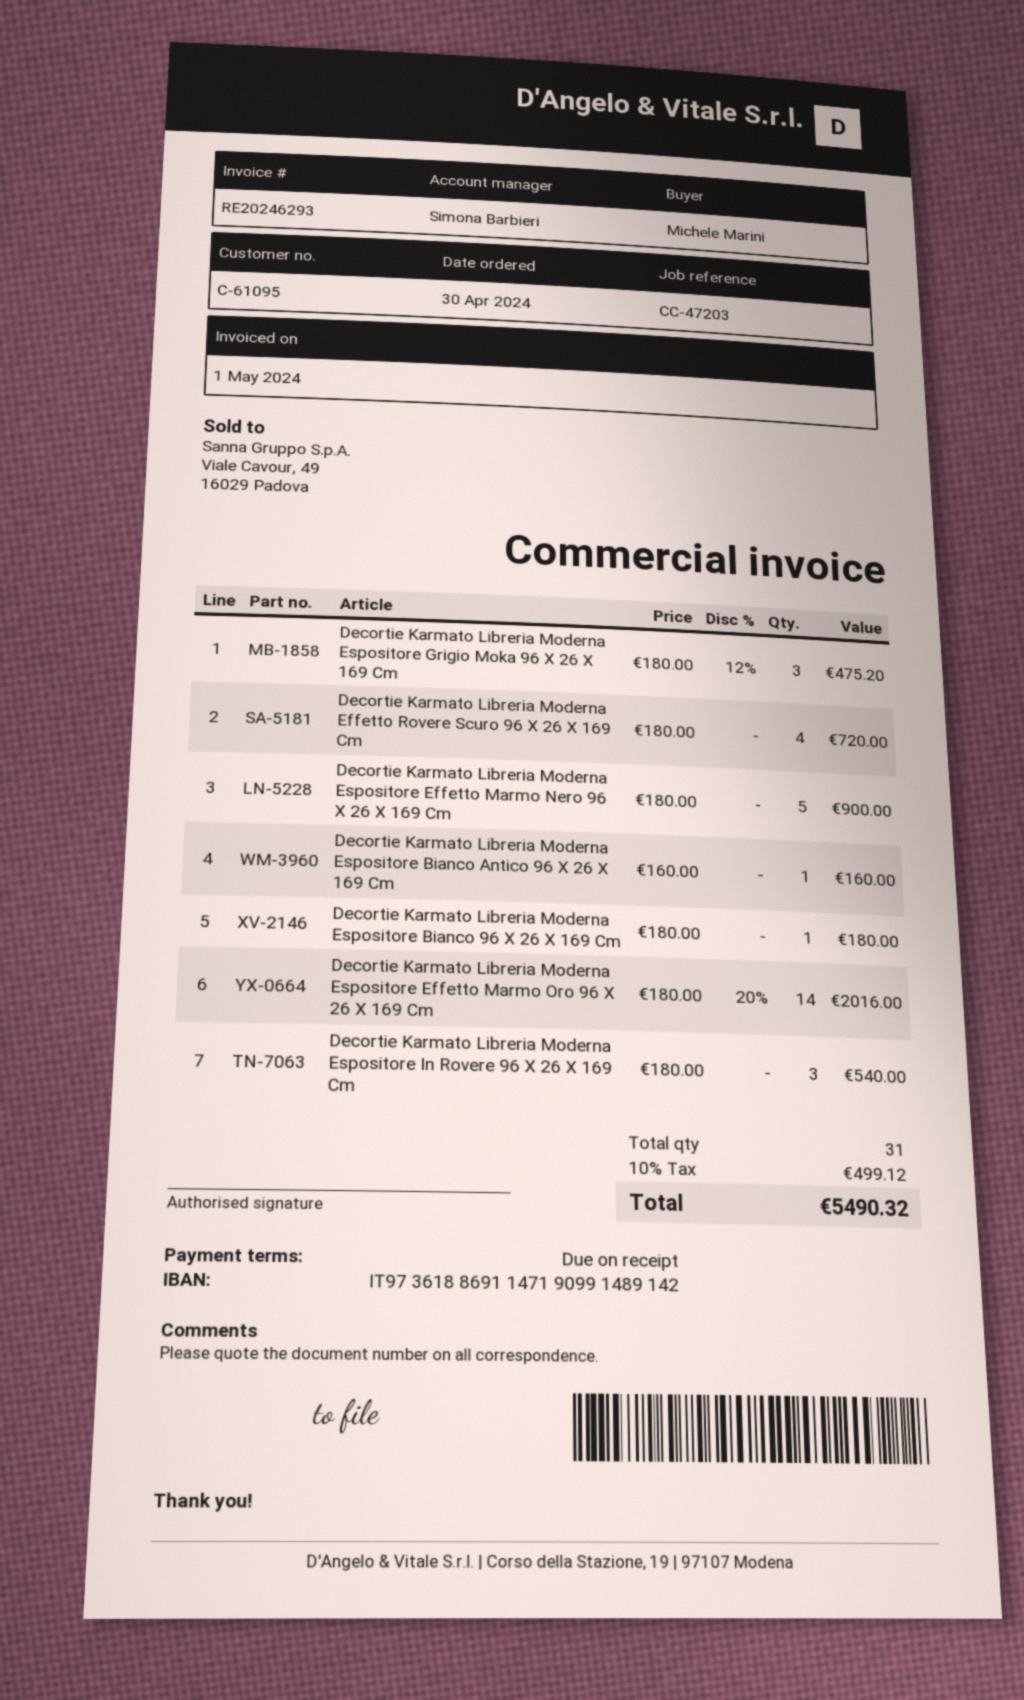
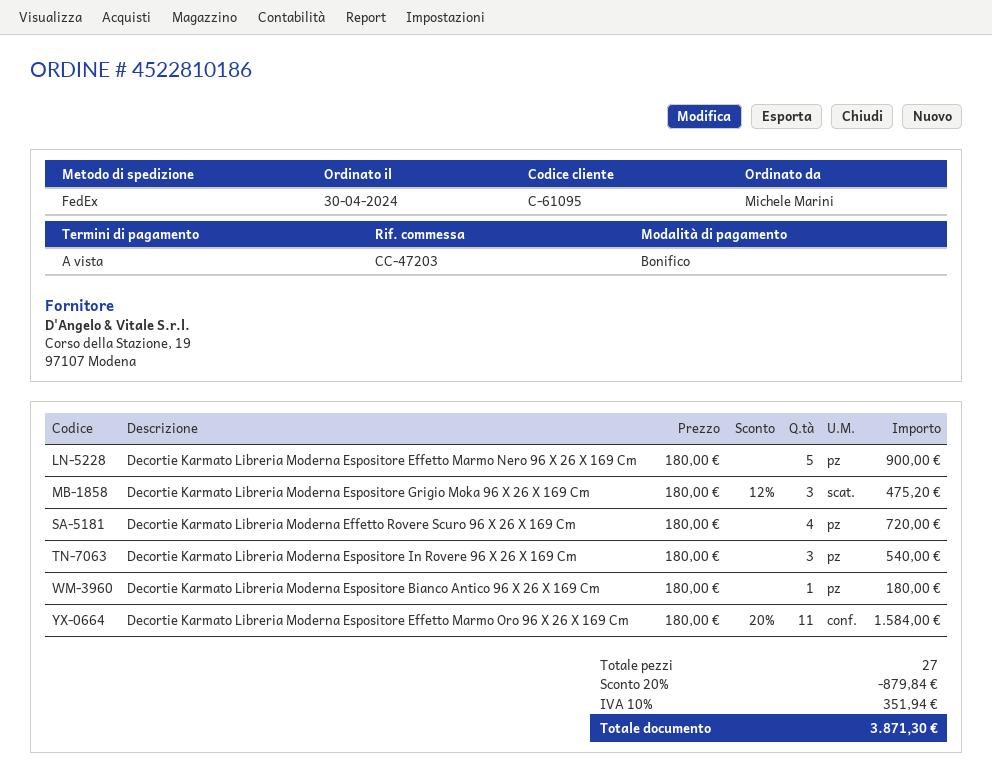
Decortie Karmato Libreria Moderna Espositore Bianco Antico 96 X 26 X 169 Cm: 1 x 160.00 = 160.00 -> 1 x 180.00 = 180.00
Decortie Karmato Libreria Moderna Espositore Bianco 96 X 26 X 169 Cm: 1 x 180.00 = 180.00 -> none
Decortie Karmato Libreria Moderna Espositore Effetto Marmo Oro 96 X 26 X 169 Cm: 14 x 180.00 - 20% = 2016.00 -> 11 x 180.00 - 20% = 1584.00
total quantity: 31 -> 27
discount: none -> 20% = 879.84
tax: 10% = 499.12 -> 10% = 351.94
total: 5490.32 -> 3871.30

